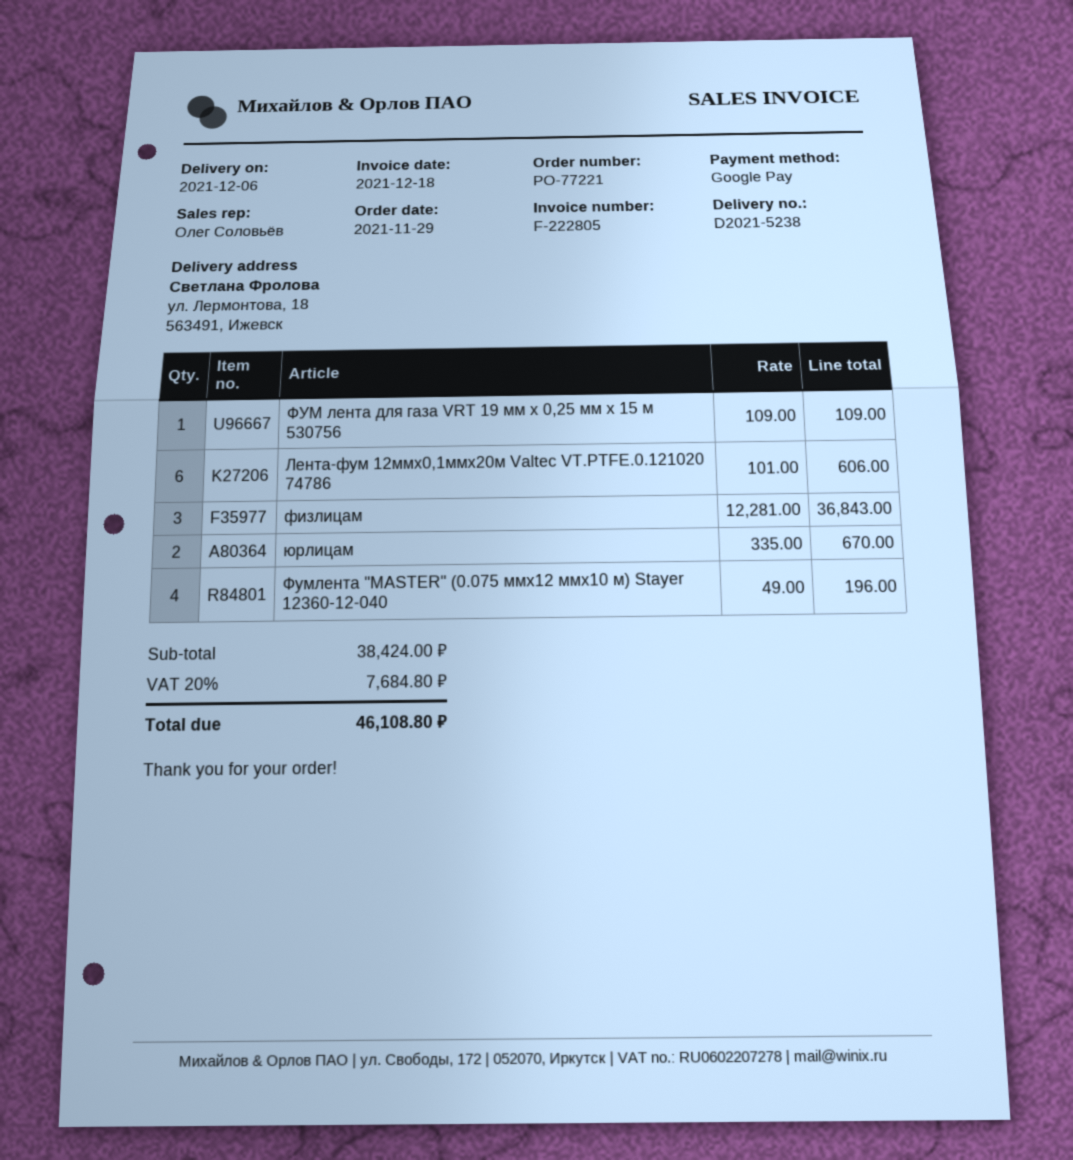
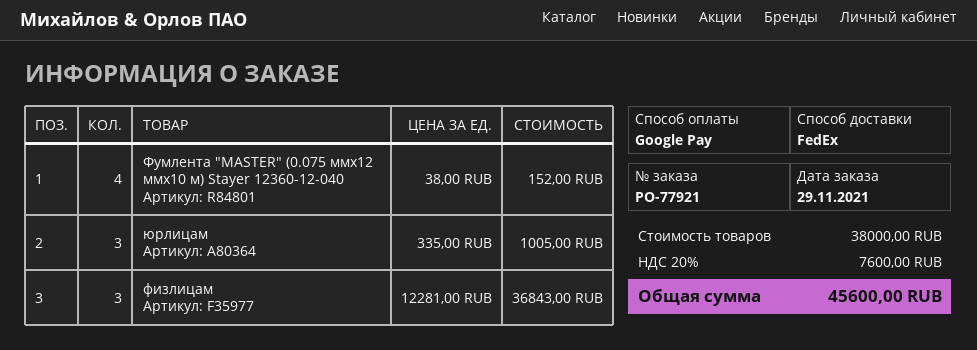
order number: PO-77221 -> PO-77921
ФУМ лента для газа VRT 19 мм х 0,25 мм х 15 м 530756: 1 x 109.00 = 109.00 -> none
Лента-фум 12ммх0,1ммх20м Valtec VT.PTFE.0.121020 74786: 6 x 101.00 = 606.00 -> none
юрлицам: 2 x 335.00 = 670.00 -> 3 x 335.00 = 1005.00
Фумлента "MASTER" (0.075 ммх12 ммх10 м) Stayer 12360-12-040: 4 x 49.00 = 196.00 -> 4 x 38.00 = 152.00
subtotal: 38424.00 -> 38000.00
tax: 20% = 7684.80 -> 20% = 7600.00
total: 46108.80 -> 45600.00

